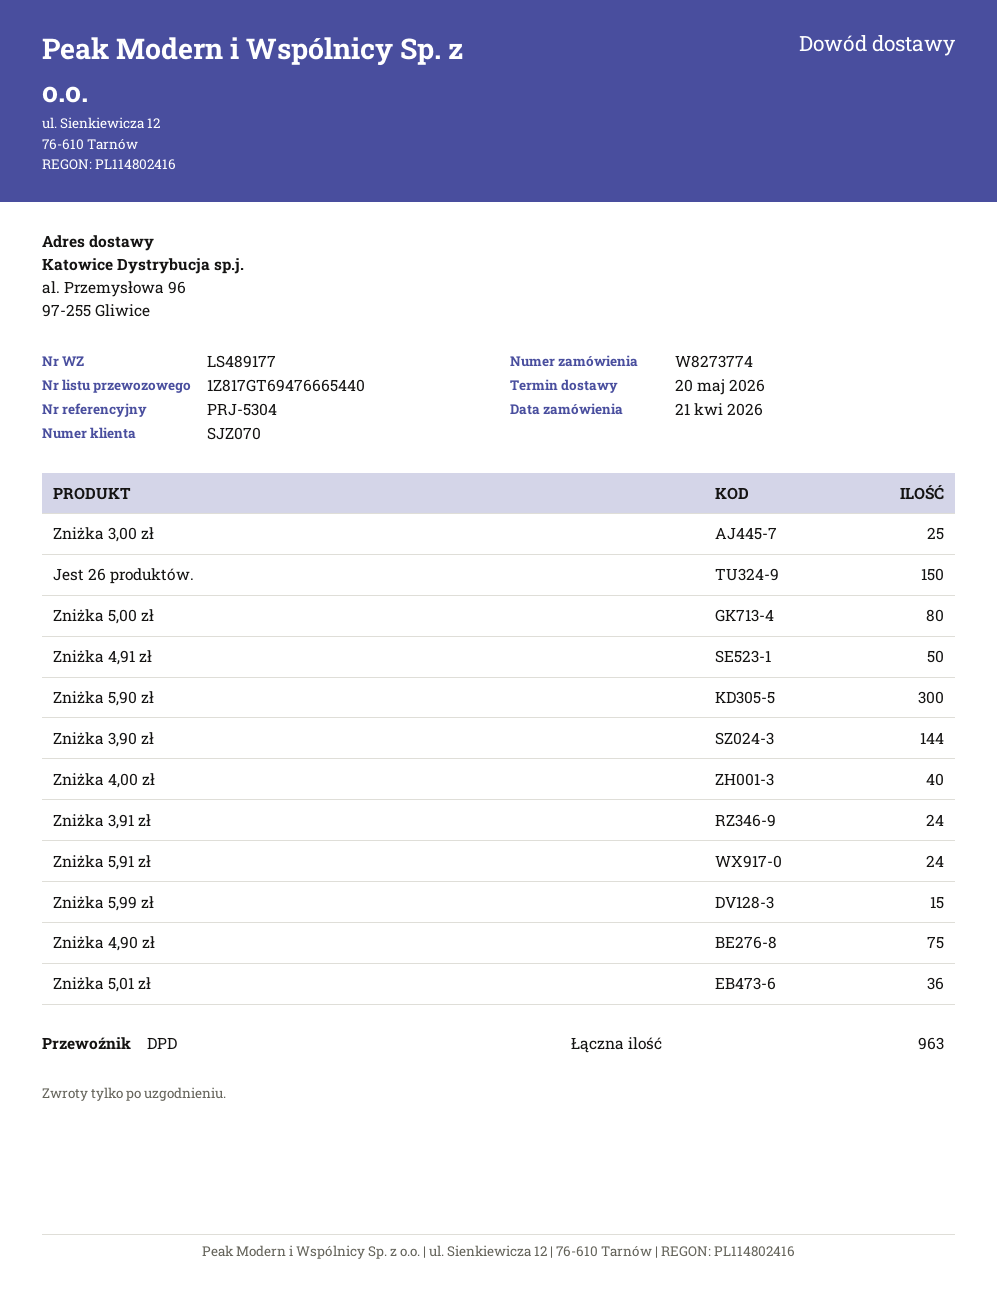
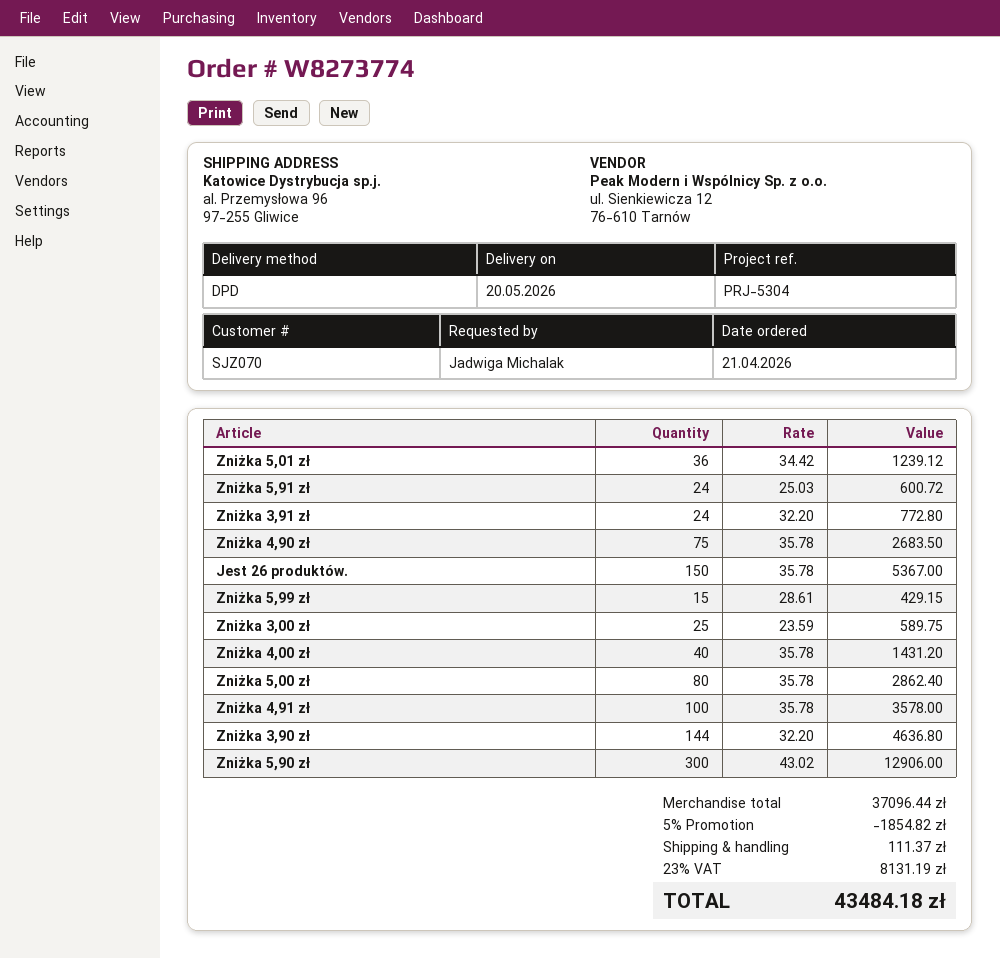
Zniżka 4,91 zł: 50 -> 100

